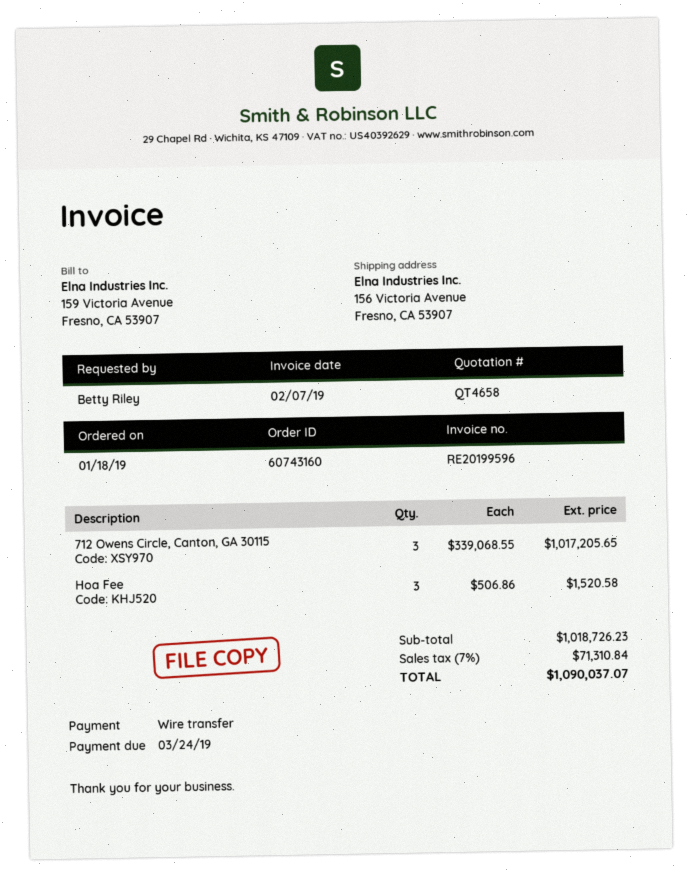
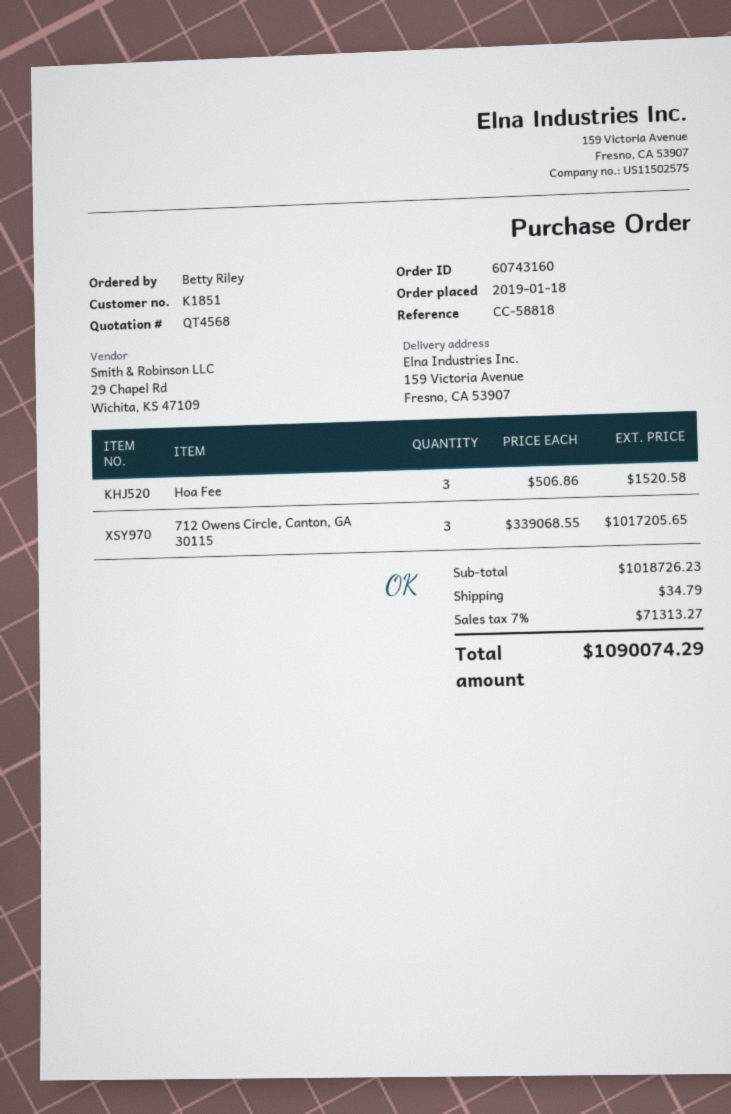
quote number: QT4658 -> QT4568
ship to: 156 Victoria Avenue, Fresno, CA 53907 -> 159 Victoria Avenue, Fresno, CA 53907
shipping: none -> 34.79
tax: 7% = 71310.84 -> 7% = 71313.27
total: 1090037.07 -> 1090074.29

